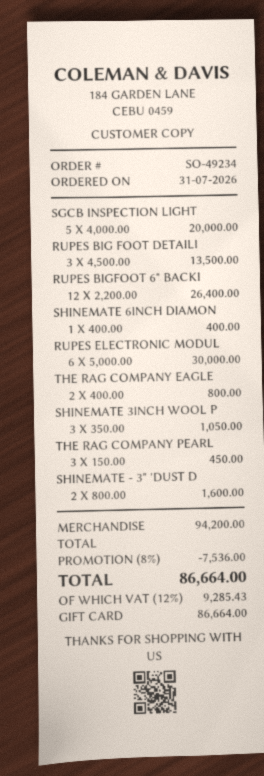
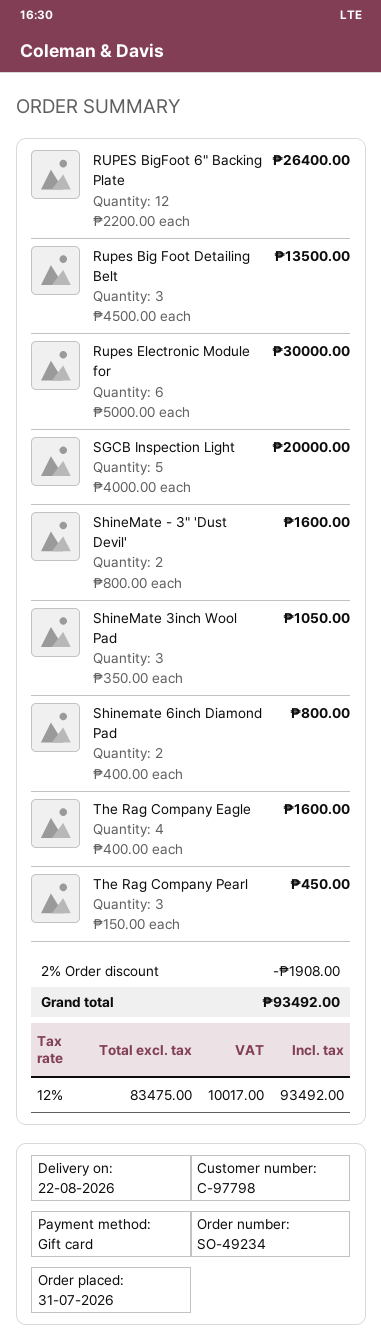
SHINEMATE 6INCH DIAMON: 1 x 400.00 = 400.00 -> 2 x 400.00 = 800.00
THE RAG COMPANY EAGLE: 2 x 400.00 = 800.00 -> 4 x 400.00 = 1600.00
discount: 8% = 7536.00 -> 2% = 1908.00
tax: 12% = 9285.43 -> 12% = 10017.00
total: 86664.00 -> 93492.00

